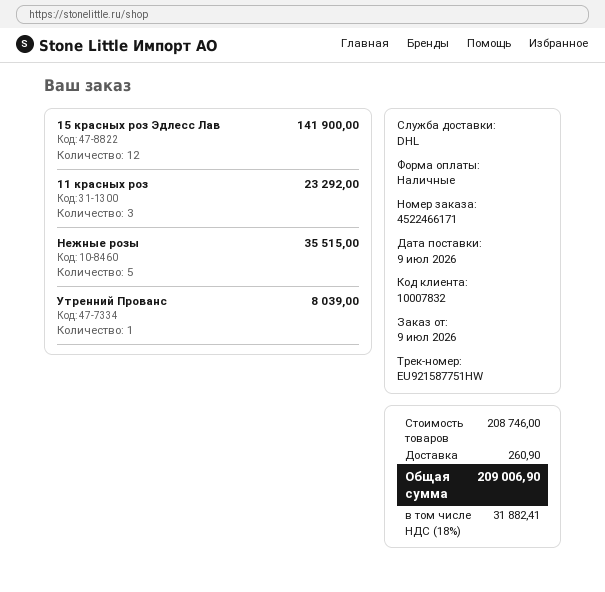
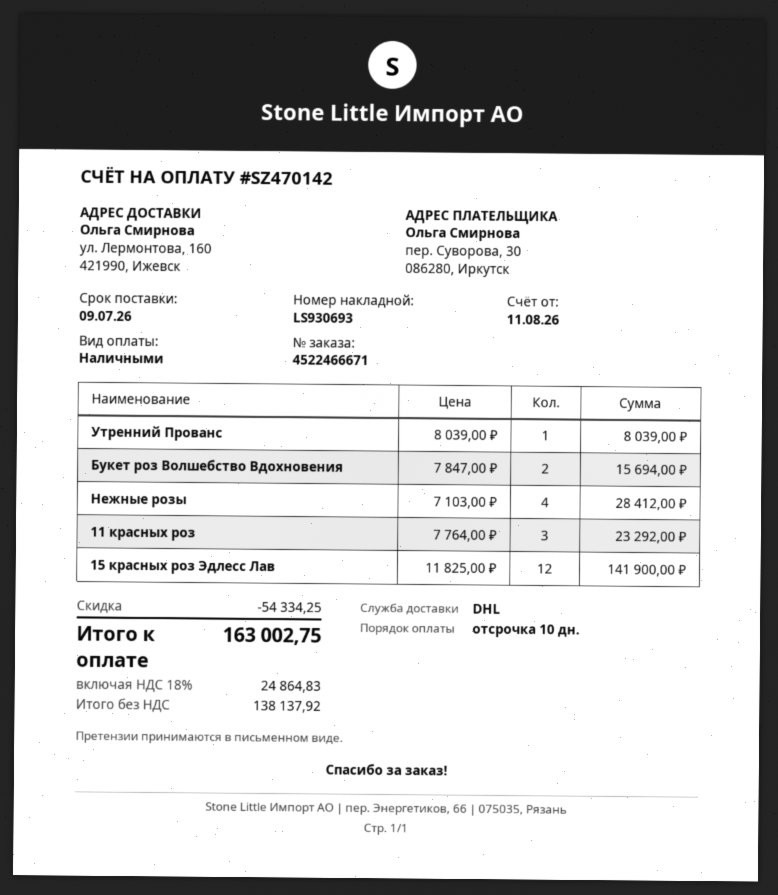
order number: 4522466171 -> 4522466671
Нежные розы: 5 for 35515.00 -> 4 for 28412.00
Букет роз Волшебство Вдохновения: none -> 2 for 15694.00
discount: none -> 54334.25
shipping: 260.90 -> none
tax: 18% = 31882.41 -> 18% = 24864.83
total: 209006.90 -> 163002.75

